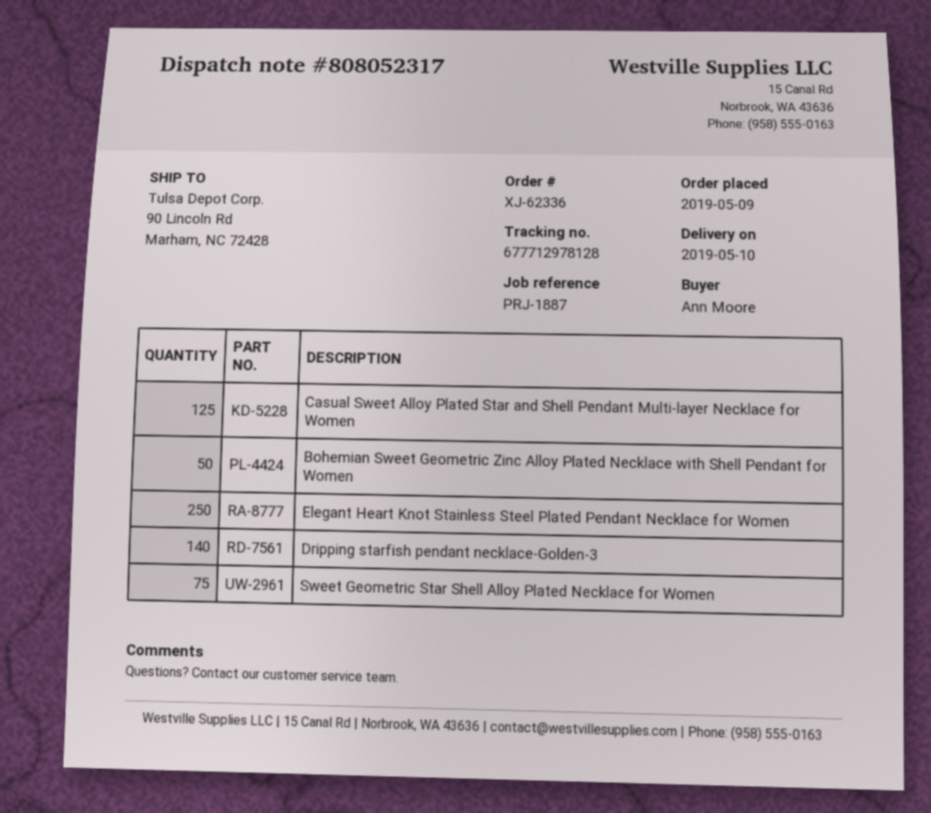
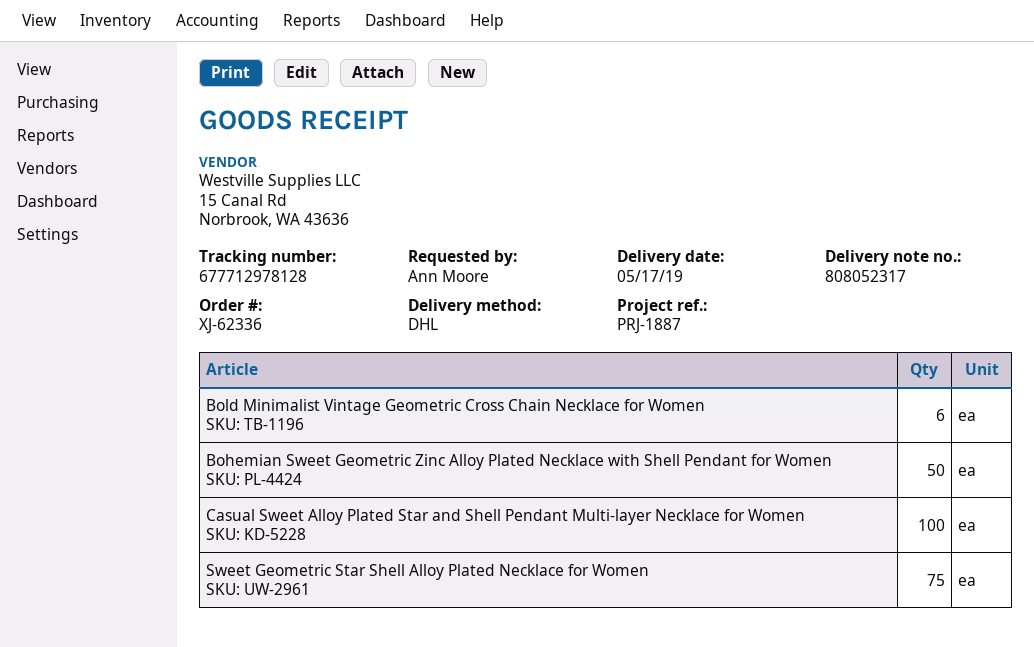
delivery date: 2019-05-10 -> 2019-05-17
Casual Sweet Alloy Plated Star and Shell Pendant Multi-layer Necklace for Women: 125 -> 100
Elegant Heart Knot Stainless Steel Plated Pendant Necklace for Women: 250 -> none
Dripping starfish pendant necklace-Golden-3: 140 -> none
Bold Minimalist Vintage Geometric Cross Chain Necklace for Women: none -> 6

